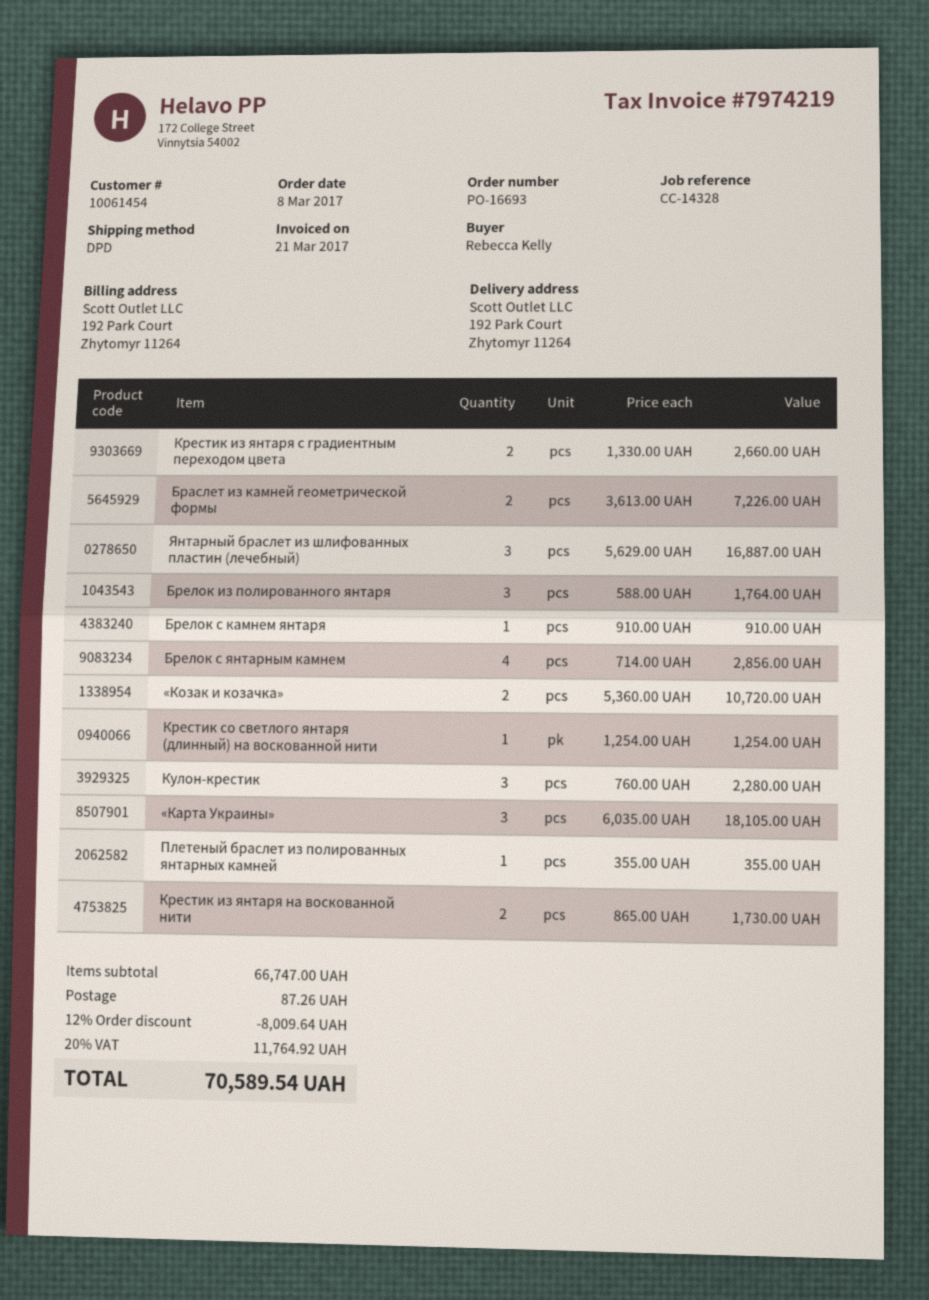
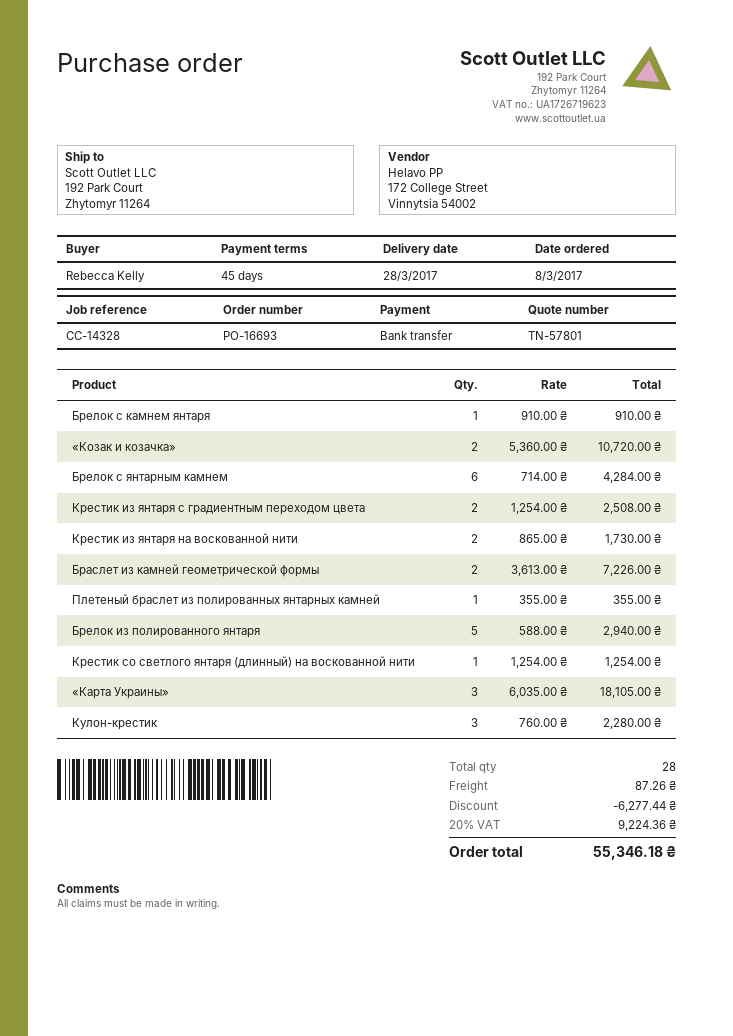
Крестик из янтаря с градиентным переходом цвета: 2 x 1330.00 = 2660.00 -> 2 x 1254.00 = 2508.00
Янтарный браслет из шлифованных пластин (лечебный): 3 x 5629.00 = 16887.00 -> none
Брелок из полированного янтаря: 3 x 588.00 = 1764.00 -> 5 x 588.00 = 2940.00
Брелок с янтарным камнем: 4 x 714.00 = 2856.00 -> 6 x 714.00 = 4284.00
discount: 8009.64 -> 6277.44
tax: 20% = 11764.92 -> 20% = 9224.36
total: 70589.54 -> 55346.18

